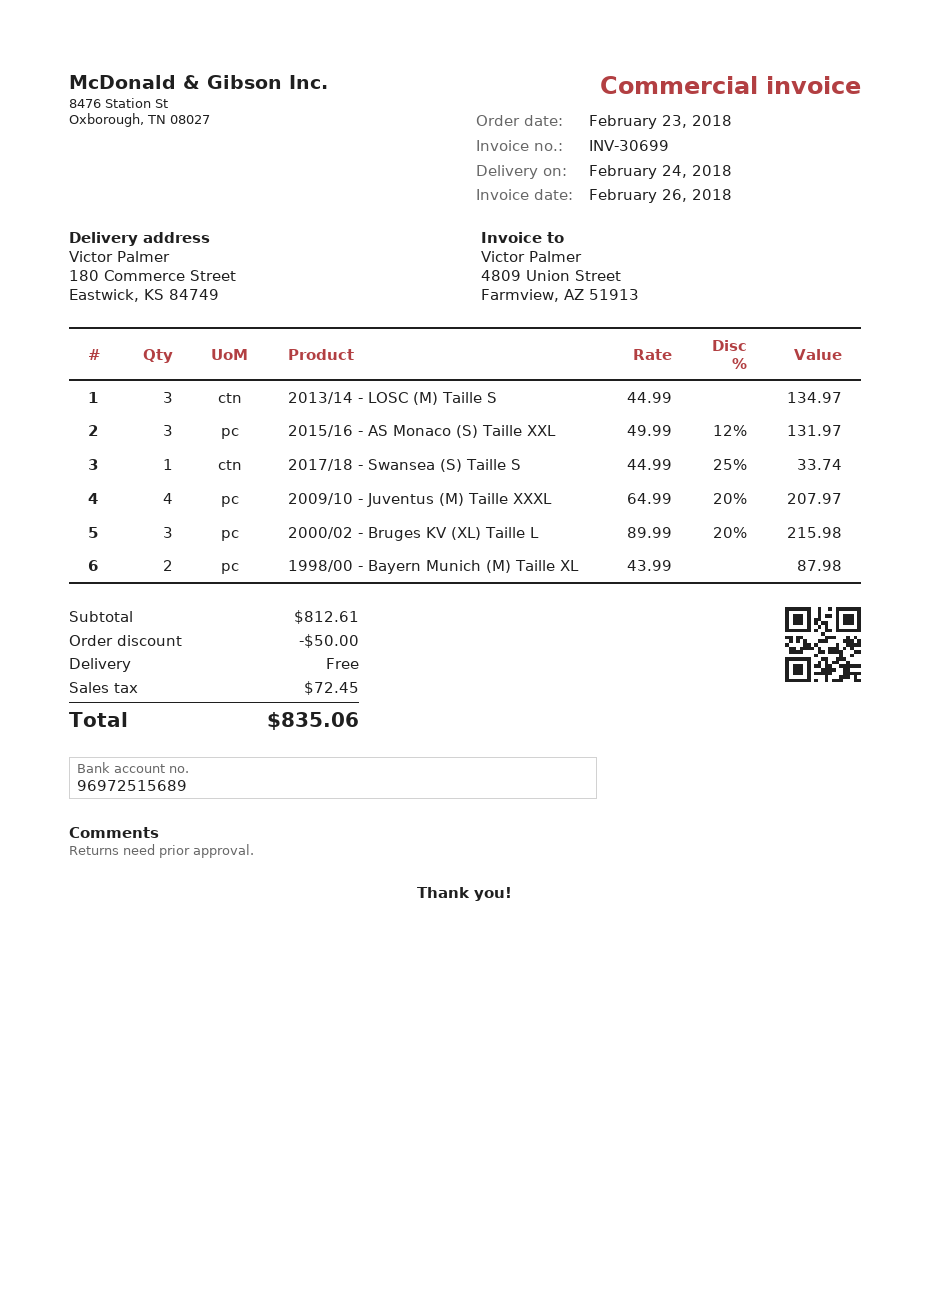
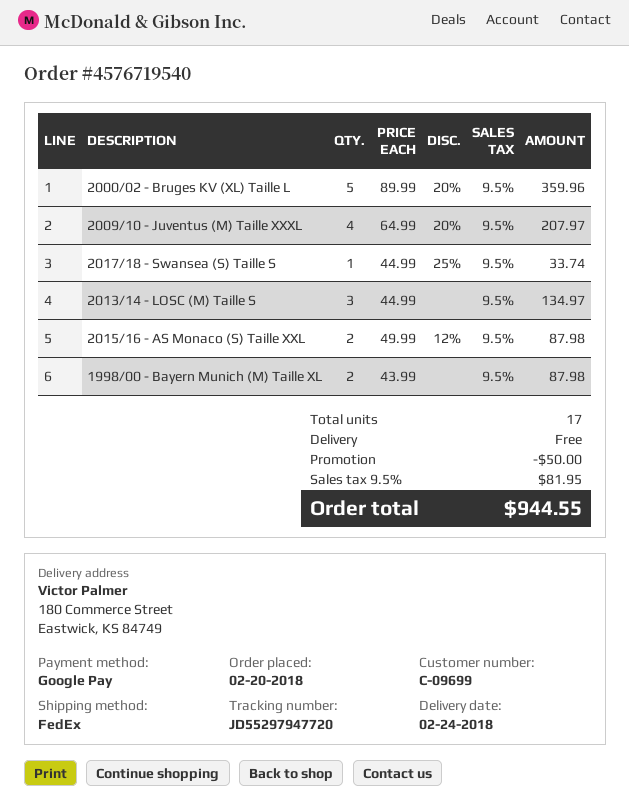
order date: 2018-02-23 -> 2018-02-20
2015/16 - AS Monaco (S) Taille XXL: 3 x 49.99 - 12% = 131.97 -> 2 x 49.99 - 12% = 87.98
2000/02 - Bruges KV (XL) Taille L: 3 x 89.99 - 20% = 215.98 -> 5 x 89.99 - 20% = 359.96
tax: 72.45 -> 81.95
total: 835.06 -> 944.55

